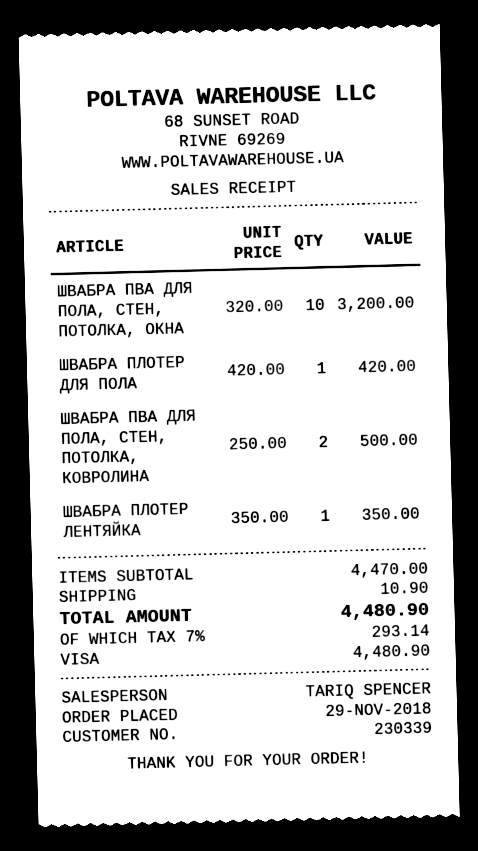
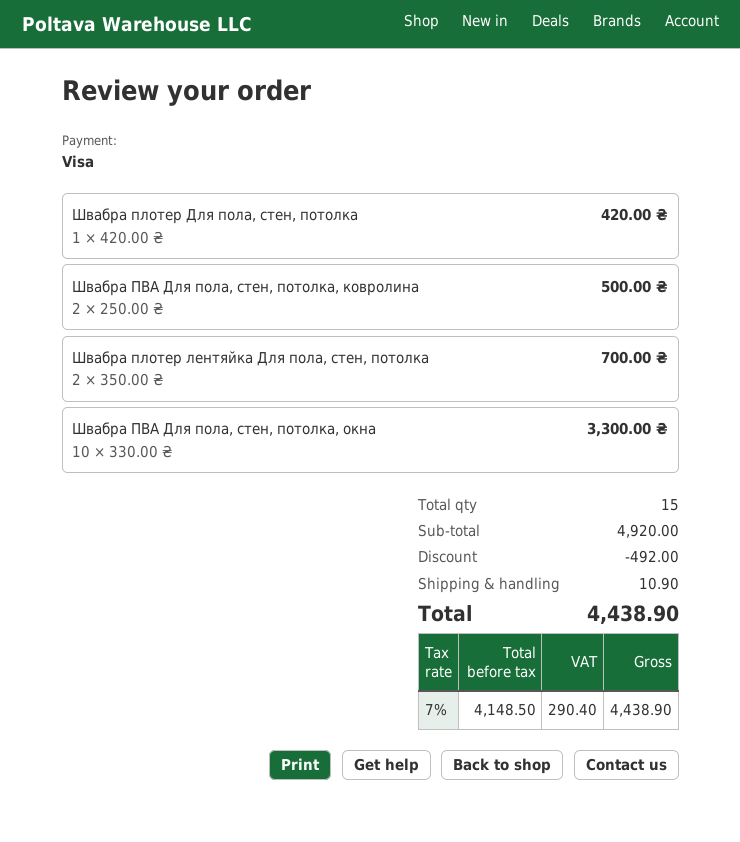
ШВАБРА ПВА ДЛЯ ПОЛА, СТЕН, ПОТОЛКА, ОКНА: 10 x 320.00 = 3200.00 -> 10 x 330.00 = 3300.00
ШВАБРА ПЛОТЕР ЛЕНТЯЙКА: 1 x 350.00 = 350.00 -> 2 x 350.00 = 700.00
subtotal: 4470.00 -> 4920.00
discount: none -> 492.00
tax: 7% = 293.14 -> 7% = 290.40
total: 4480.90 -> 4438.90

